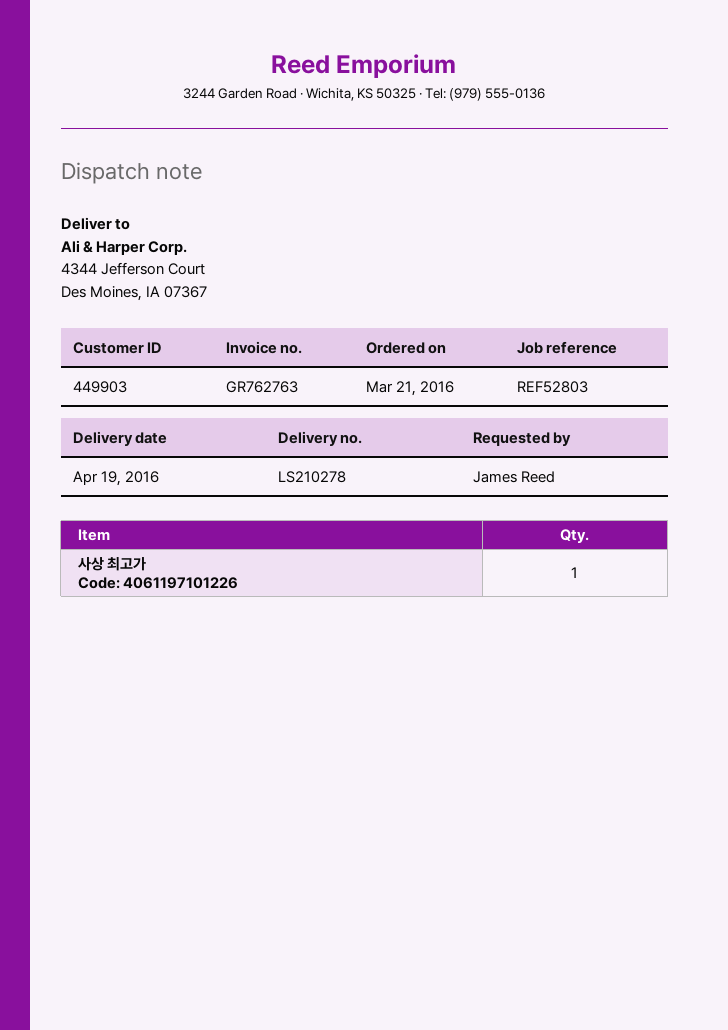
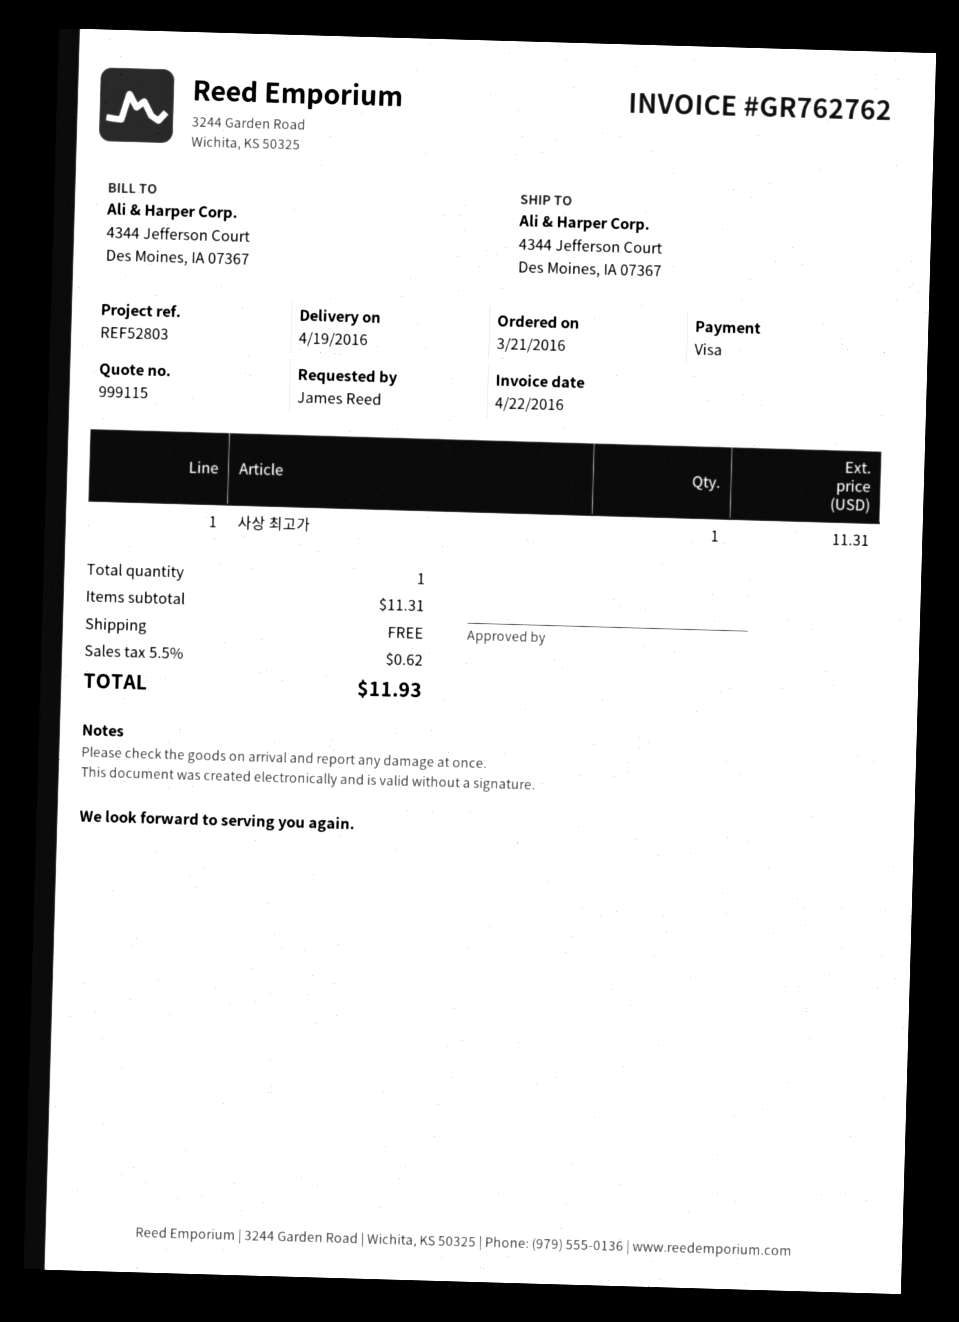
invoice number: GR762763 -> GR762762

